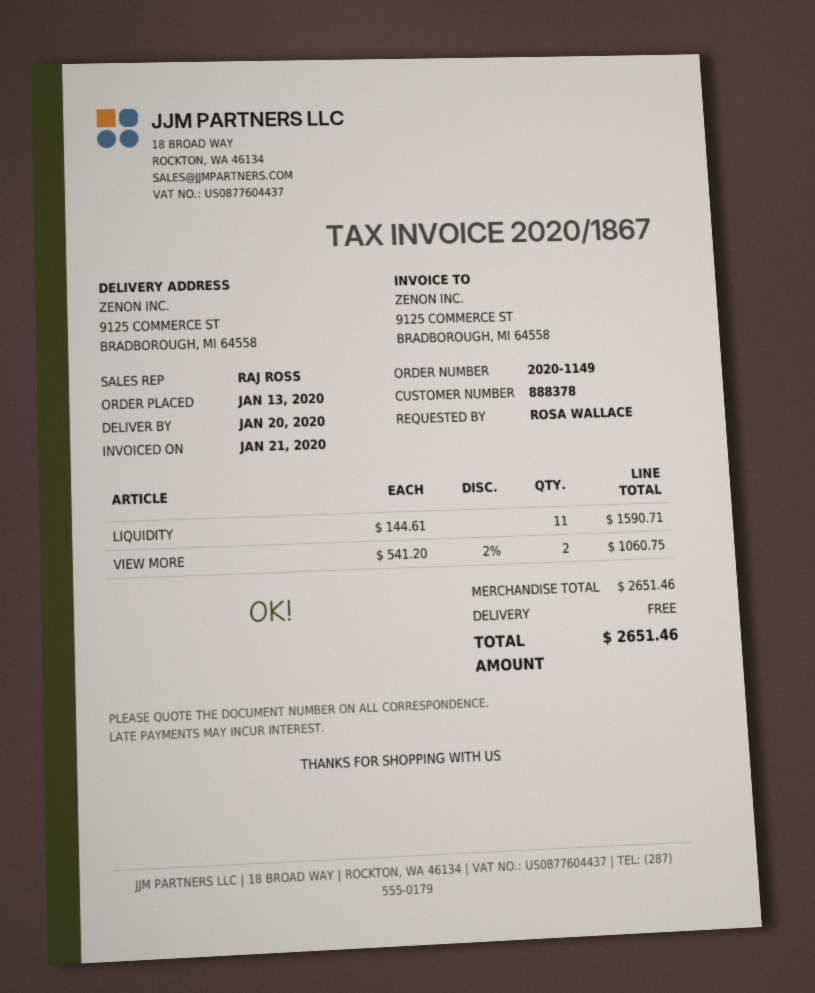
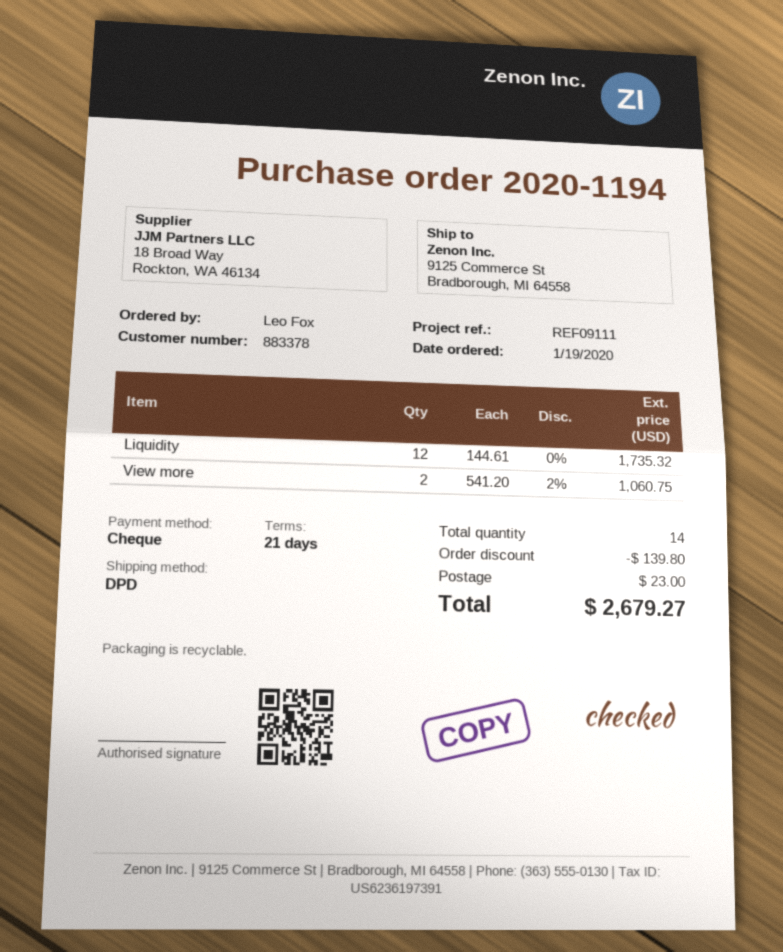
order number: 2020-1149 -> 2020-1194
order date: 2020-01-13 -> 2020-01-19
customer number: 888378 -> 883378
ordered by: ROSA WALLACE -> Leo Fox
LIQUIDITY: 11 x 144.61 = 1590.71 -> 12 x 144.61 = 1735.32
discount: none -> 139.80
shipping: 0.00 -> 23.00
total: 2651.46 -> 2679.27

